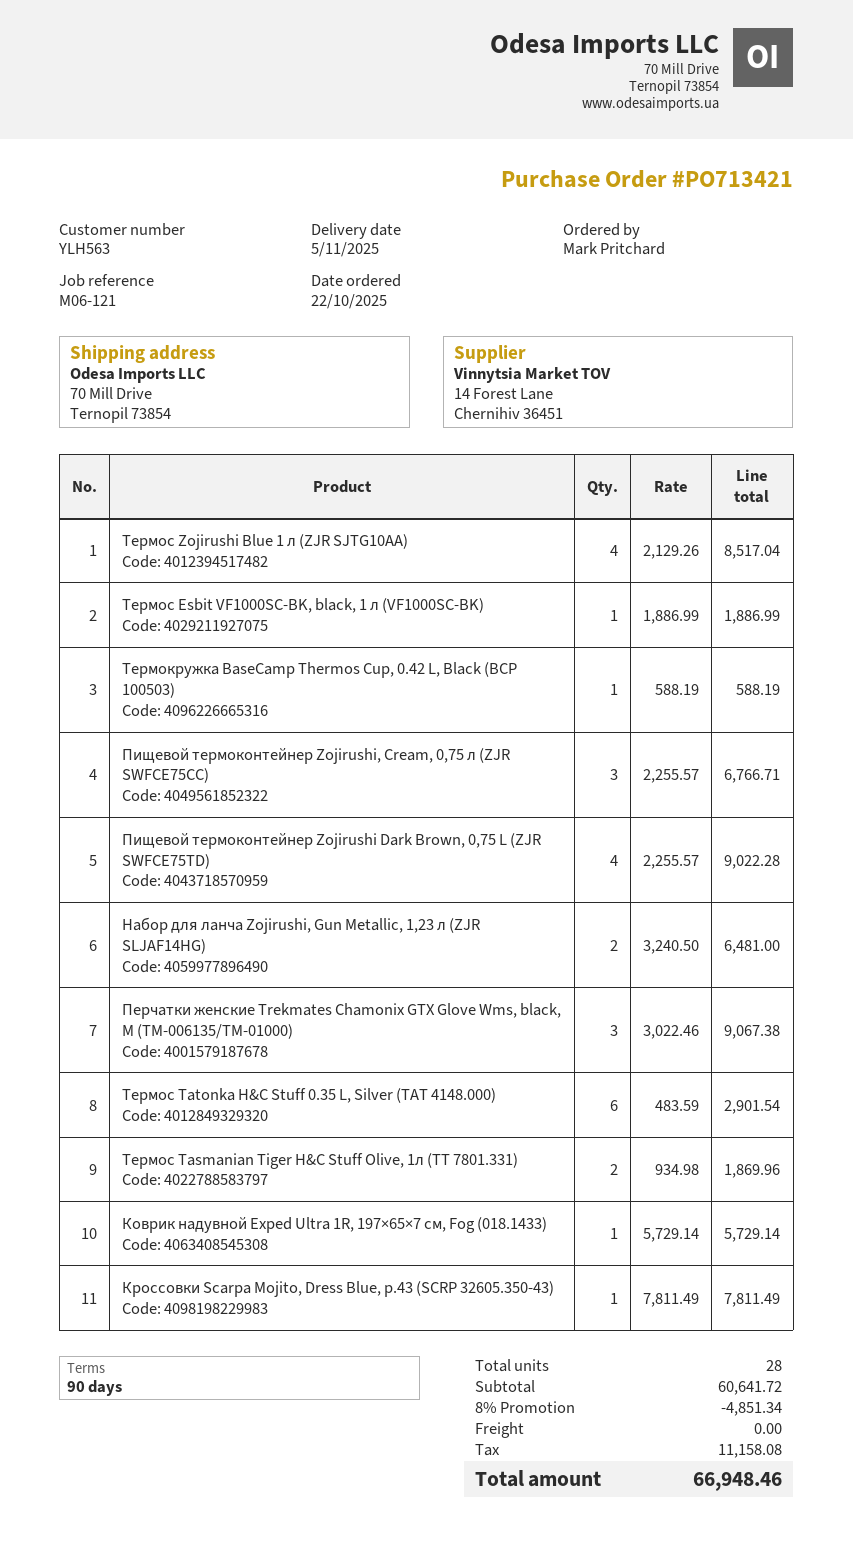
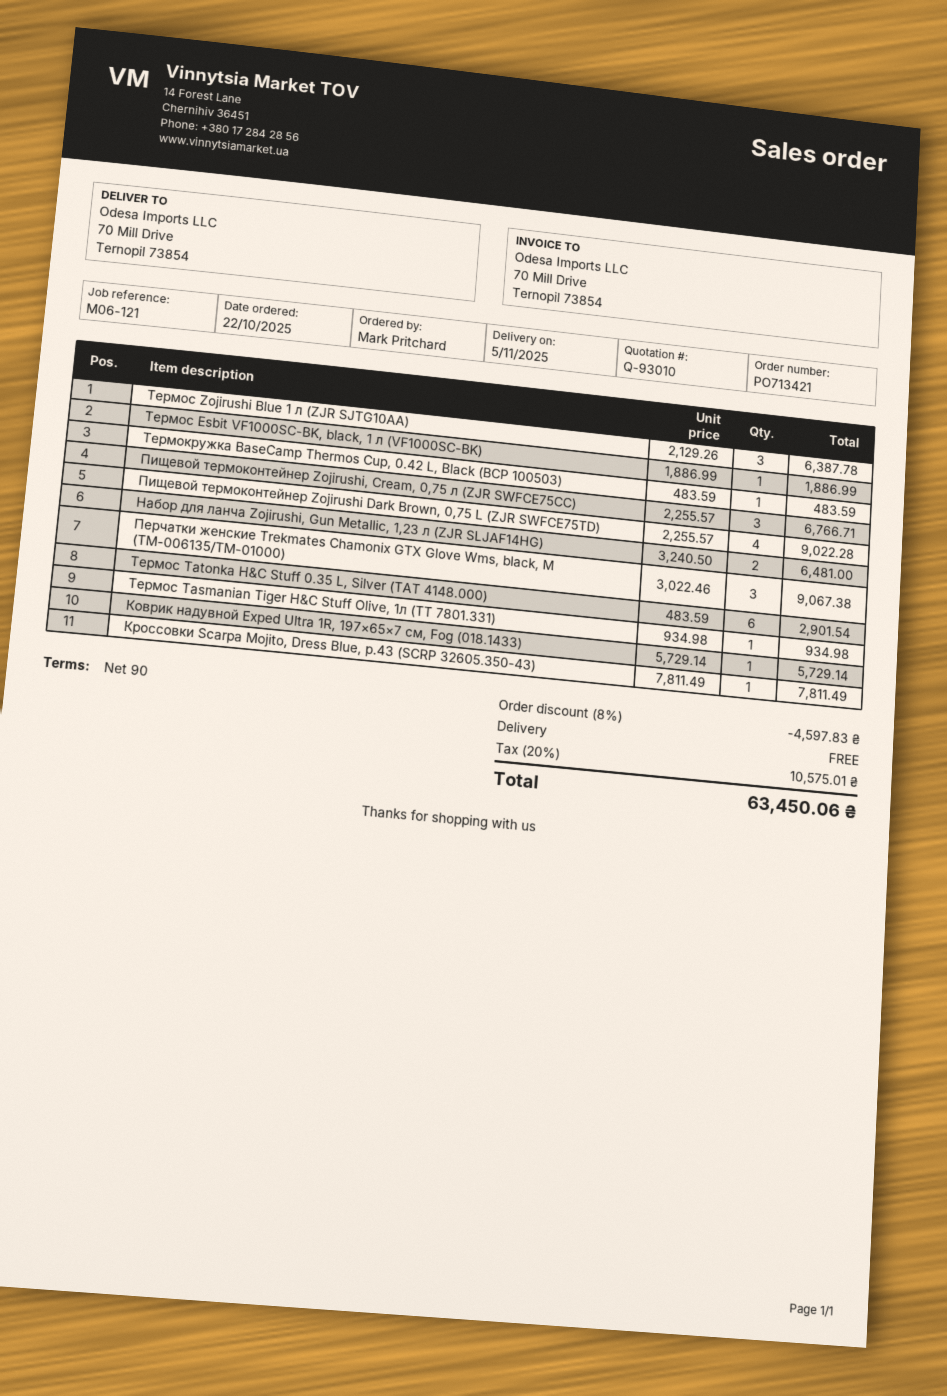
Термос Zojirushi Blue 1 л (ZJR SJTG10AA): 4 x 2129.26 = 8517.04 -> 3 x 2129.26 = 6387.78
Термокружка BaseCamp Thermos Cup, 0.42 L, Black (BCP 100503): 1 x 588.19 = 588.19 -> 1 x 483.59 = 483.59
Термос Tasmanian Tiger H&C Stuff Olive, 1л (TT 7801.331): 2 x 934.98 = 1869.96 -> 1 x 934.98 = 934.98
discount: 8% = 4851.34 -> 8% = 4597.83
tax: 11158.08 -> 10575.01
total: 66948.46 -> 63450.06

